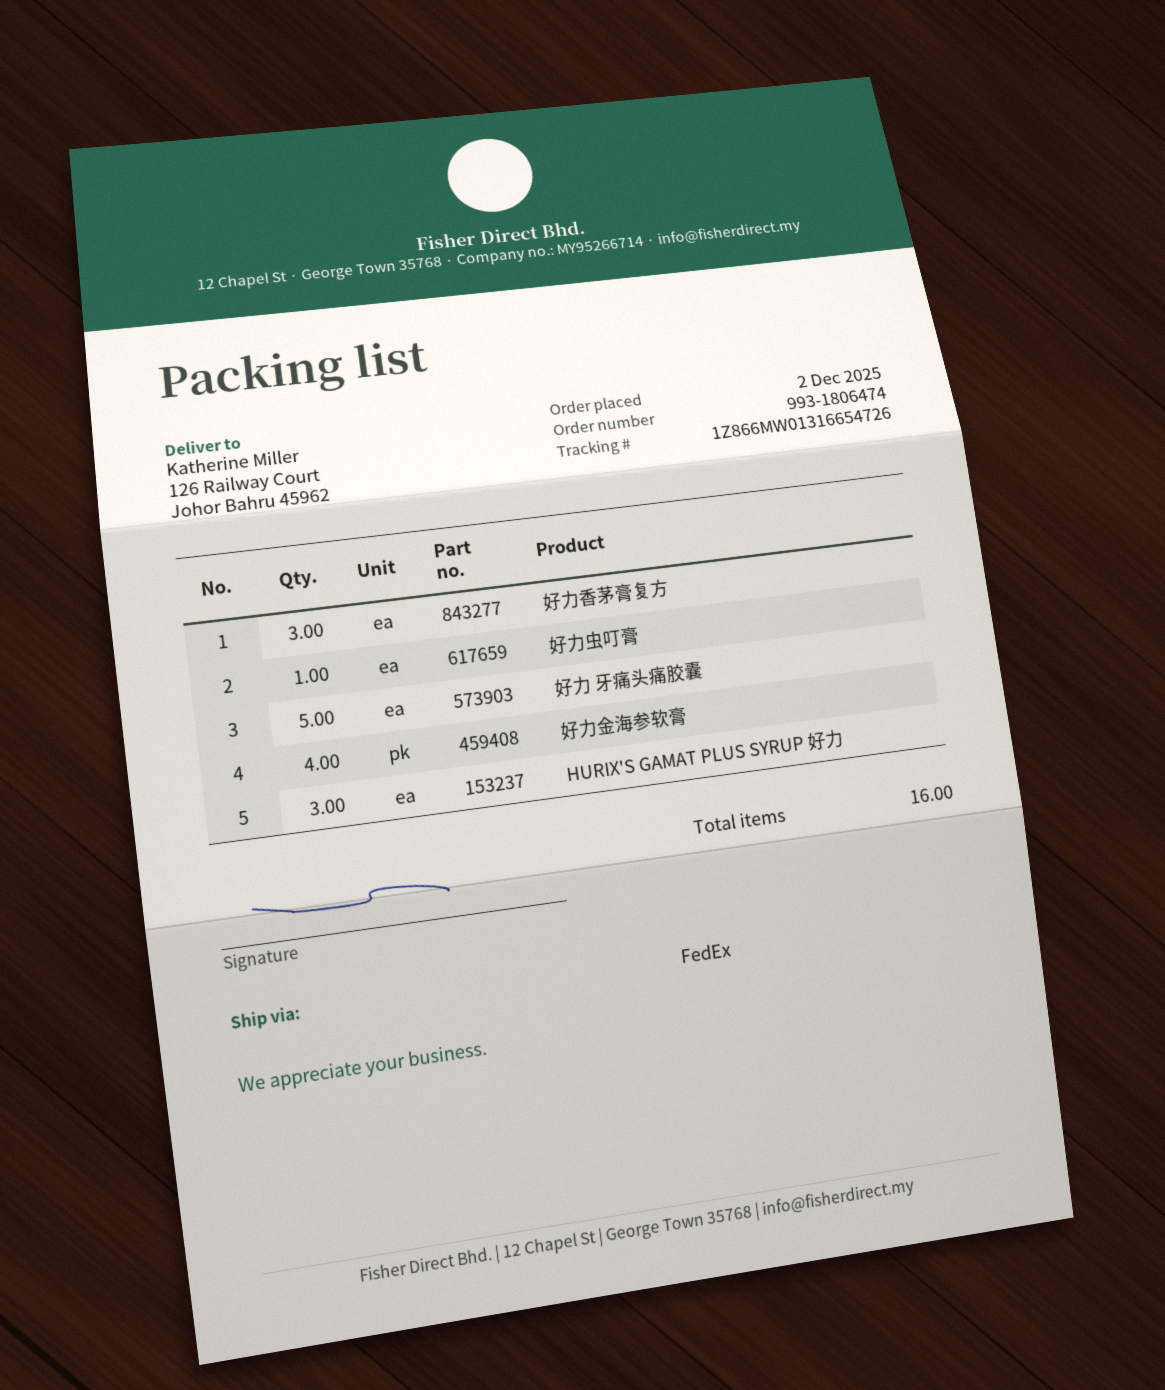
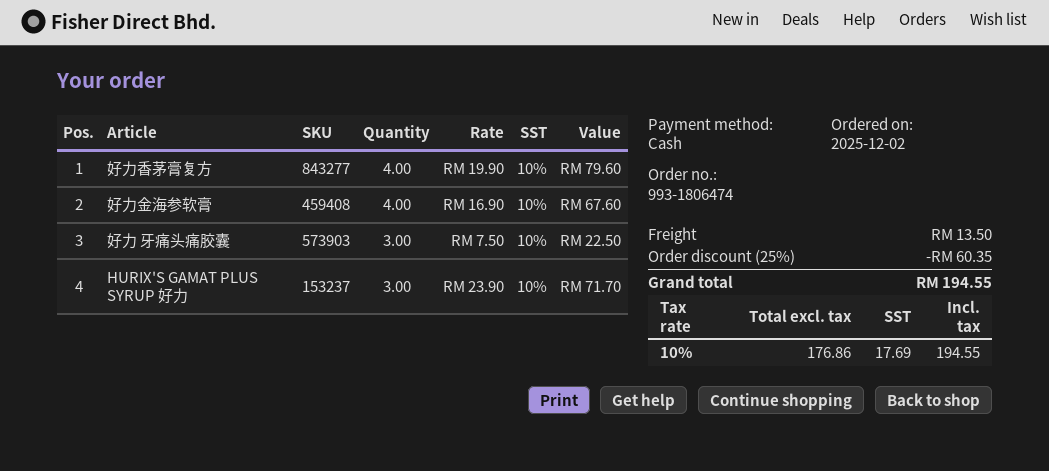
好力香茅膏复方: 3 -> 4
好力虫叮膏: 1 -> none
好力 牙痛头痛胶囊: 5 -> 3

